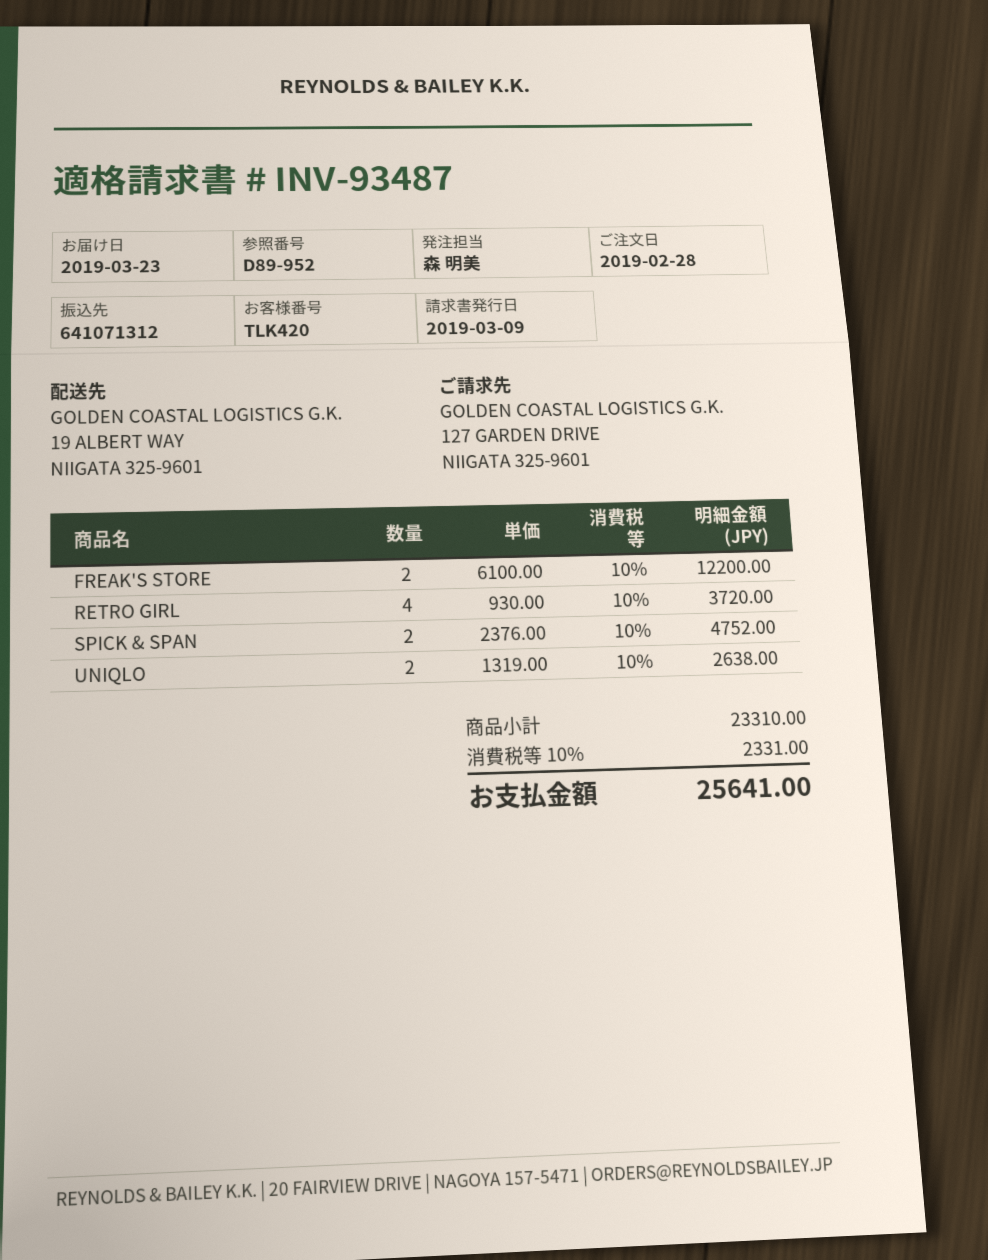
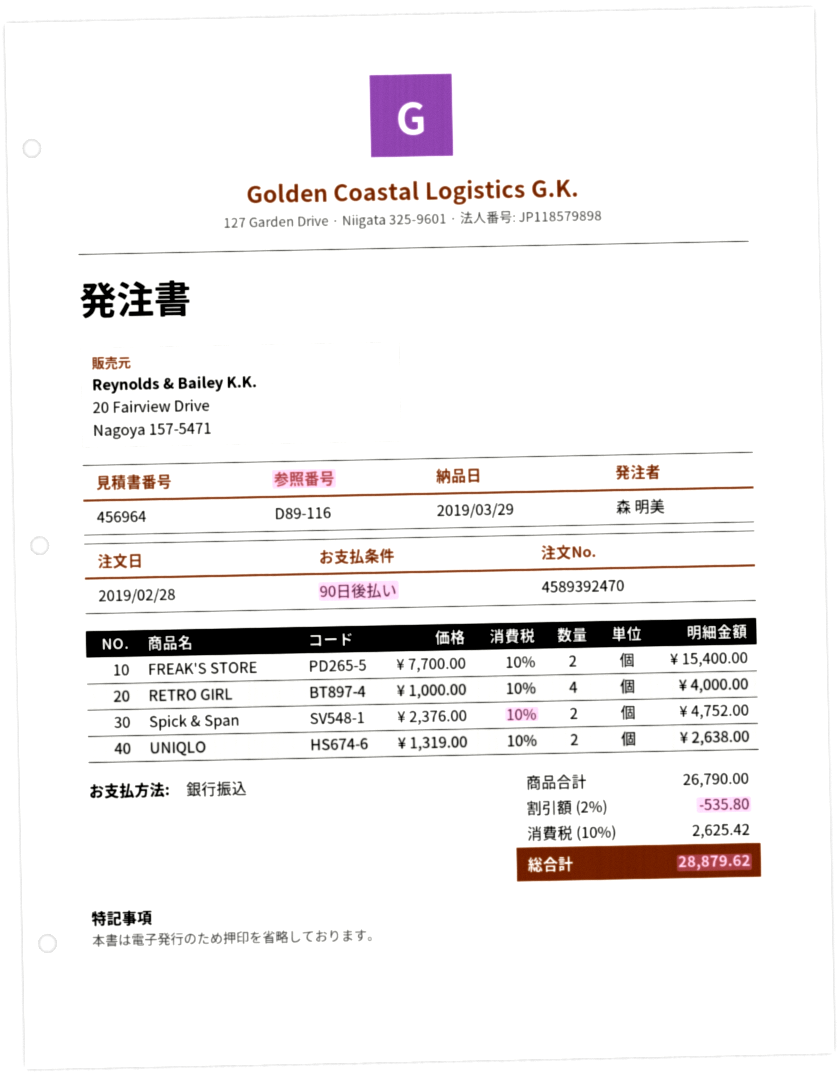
delivery date: 2019-03-23 -> 2019-03-29
reference: D89-952 -> D89-116
FREAK'S STORE: 2 x 6100.00 = 12200.00 -> 2 x 7700.00 = 15400.00
RETRO GIRL: 4 x 930.00 = 3720.00 -> 4 x 1000.00 = 4000.00
subtotal: 23310.00 -> 26790.00
discount: none -> 2% = 535.80
tax: 10% = 2331.00 -> 10% = 2625.42
total: 25641.00 -> 28879.62

